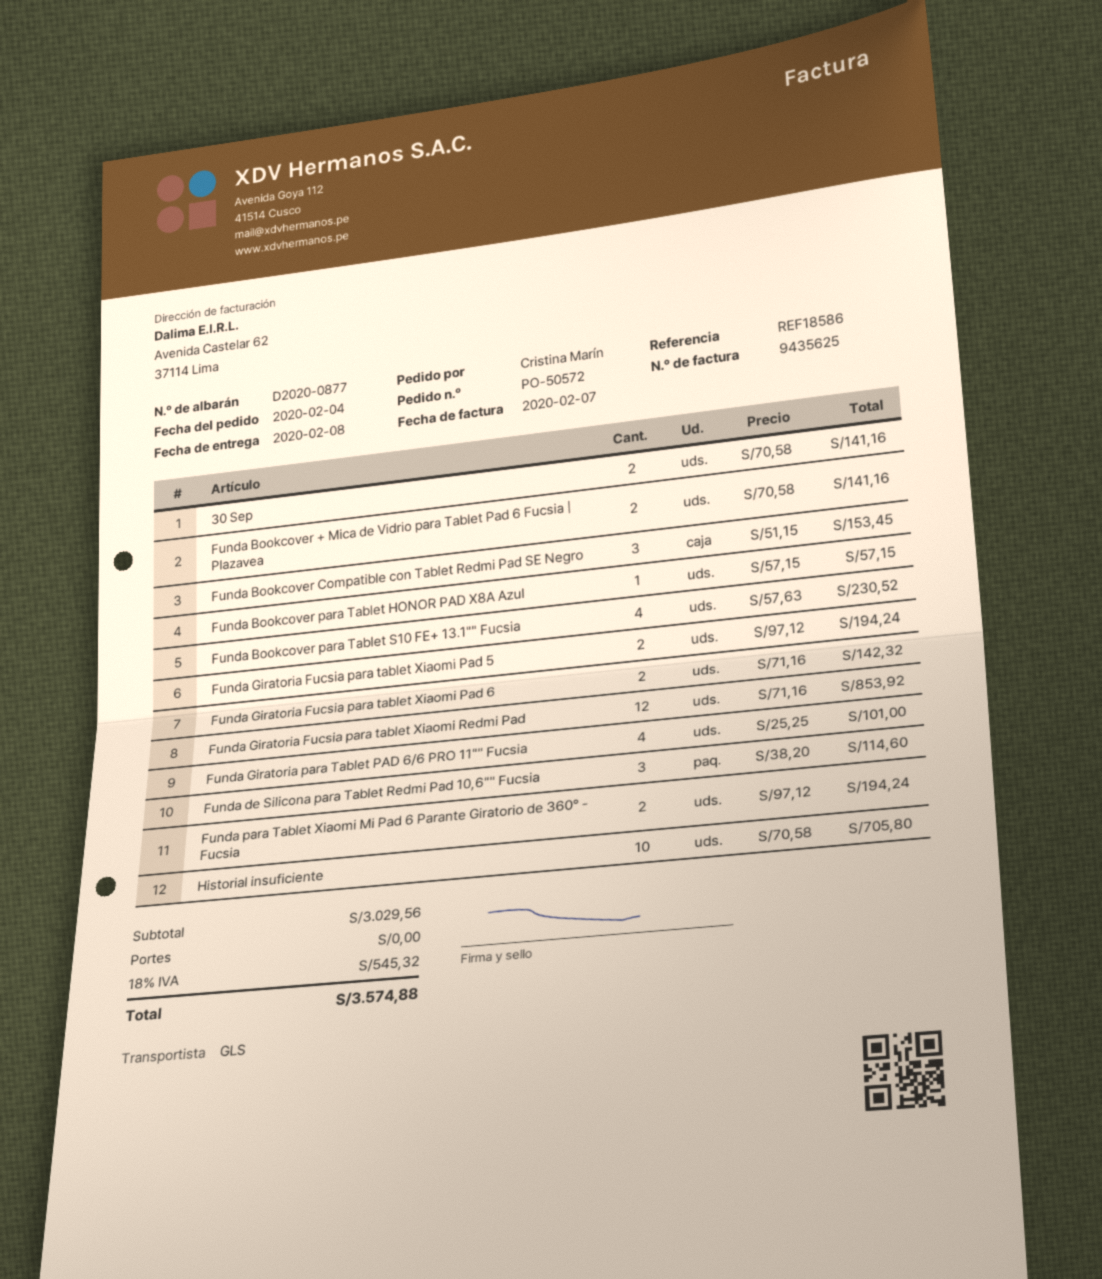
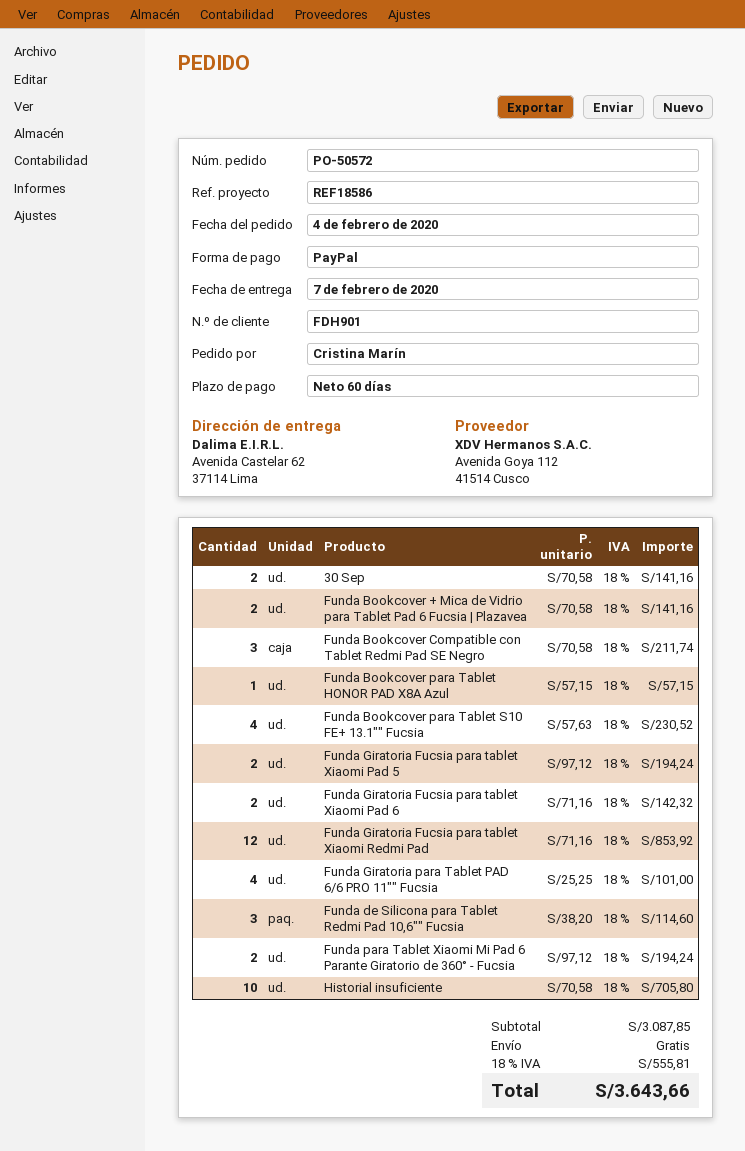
delivery date: 2020-02-08 -> 2020-02-07
Funda Bookcover Compatible con Tablet Redmi Pad SE Negro: 3 x 51.15 = 153.45 -> 3 x 70.58 = 211.74
subtotal: 3029.56 -> 3087.85
tax: 18% = 545.32 -> 18% = 555.81
total: 3574.88 -> 3643.66

